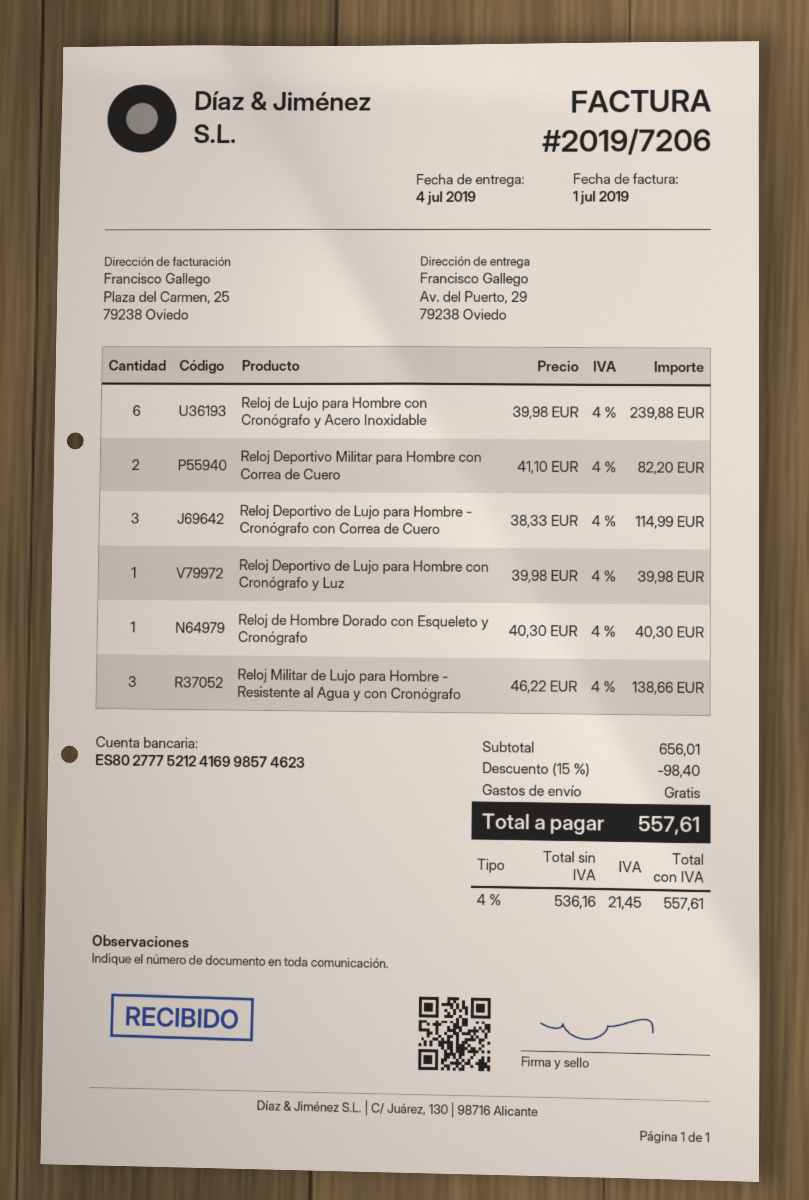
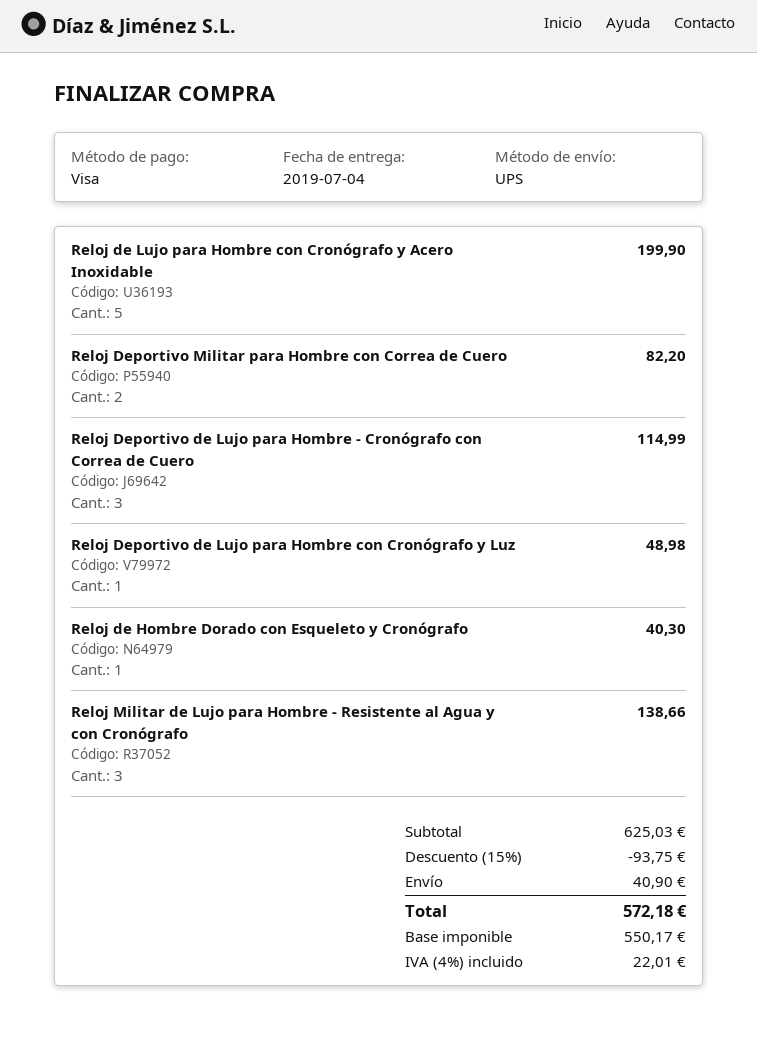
Reloj de Lujo para Hombre con Cronógrafo y Acero Inoxidable: 6 for 239.88 -> 5 for 199.90
Reloj Deportivo de Lujo para Hombre con Cronógrafo y Luz: 1 for 39.98 -> 1 for 48.98
subtotal: 656.01 -> 625.03
discount: 15% = 98.40 -> 15% = 93.75
shipping: 0.00 -> 40.90
net: 536.16 -> 550.17
tax: 4% = 21.45 -> 4% = 22.01
total: 557.61 -> 572.18

